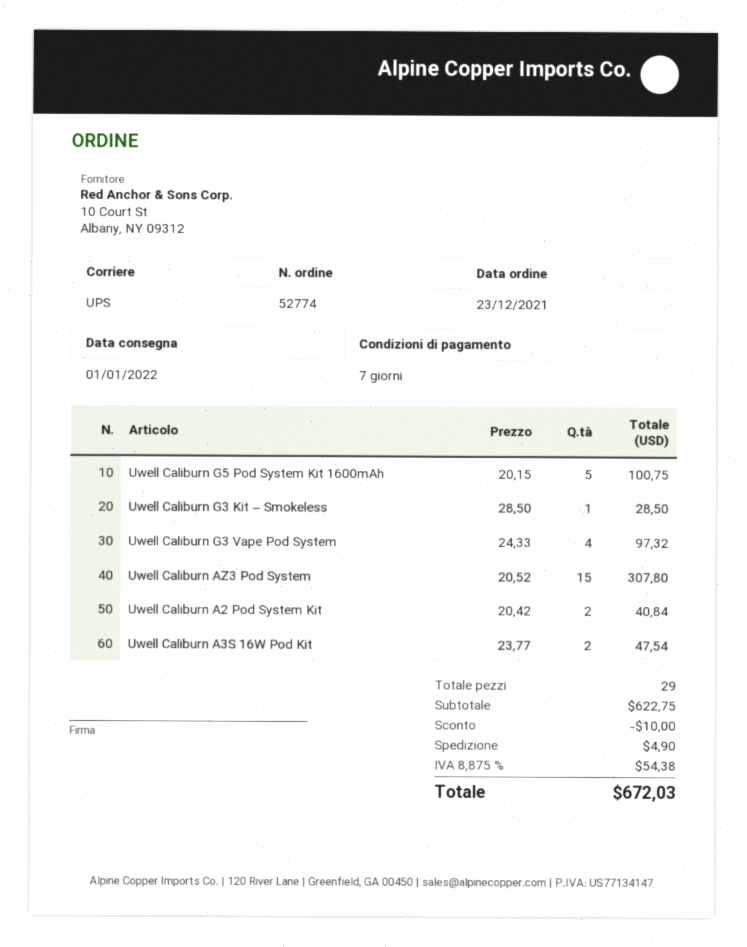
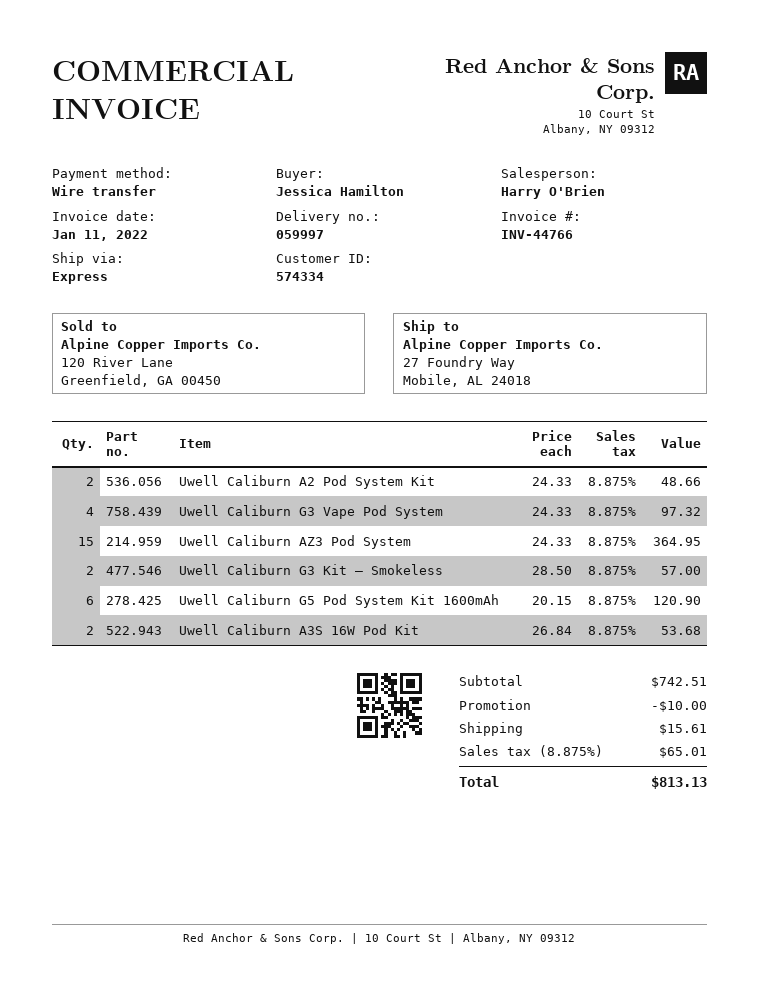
shipping method: UPS -> express
Uwell Caliburn G5 Pod System Kit 1600mAh: 5 x 20.15 = 100.75 -> 6 x 20.15 = 120.90
Uwell Caliburn G3 Kit – Smokeless: 1 x 28.50 = 28.50 -> 2 x 28.50 = 57.00
Uwell Caliburn AZ3 Pod System: 15 x 20.52 = 307.80 -> 15 x 24.33 = 364.95
Uwell Caliburn A2 Pod System Kit: 2 x 20.42 = 40.84 -> 2 x 24.33 = 48.66
Uwell Caliburn A3S 16W Pod Kit: 2 x 23.77 = 47.54 -> 2 x 26.84 = 53.68
subtotal: 622.75 -> 742.51
shipping: 4.90 -> 15.61
tax: 8.875% = 54.38 -> 8.875% = 65.01
total: 672.03 -> 813.13

